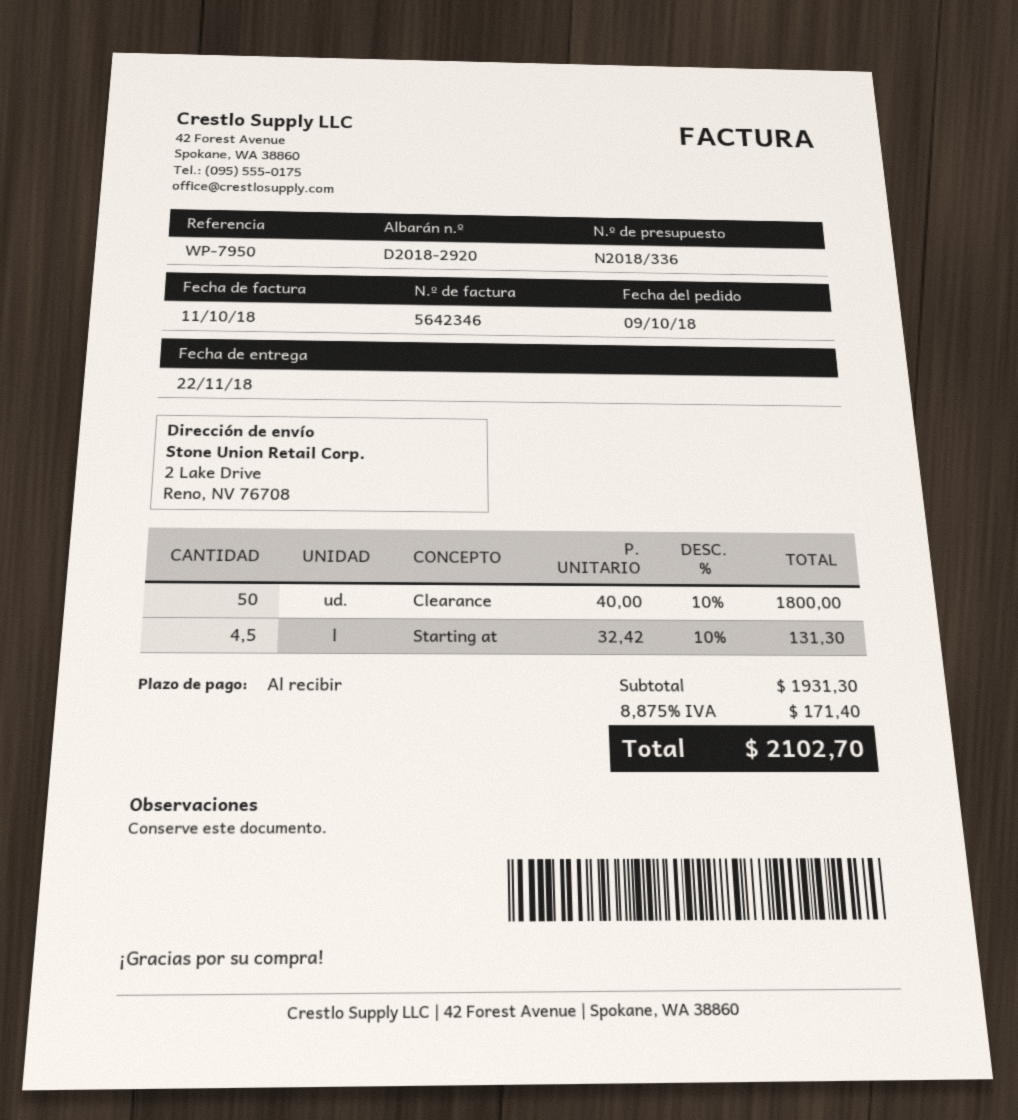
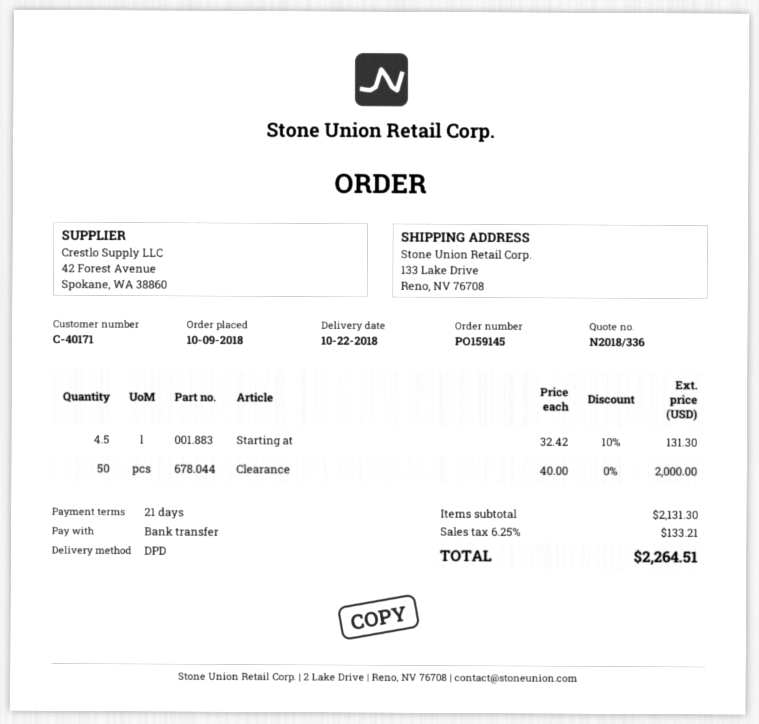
delivery date: 2018-11-22 -> 2018-10-22
payment terms: on receipt -> 21 days
ship to: 2 Lake Drive, Reno, NV 76708 -> 133 Lake Drive, Reno, NV 76708
Clearance: 50 x 40.00 - 10% = 1800.00 -> 50 x 40.00 = 2000.00
subtotal: 1931.30 -> 2131.30
tax: 8.875% = 171.40 -> 6.25% = 133.21
total: 2102.70 -> 2264.51

